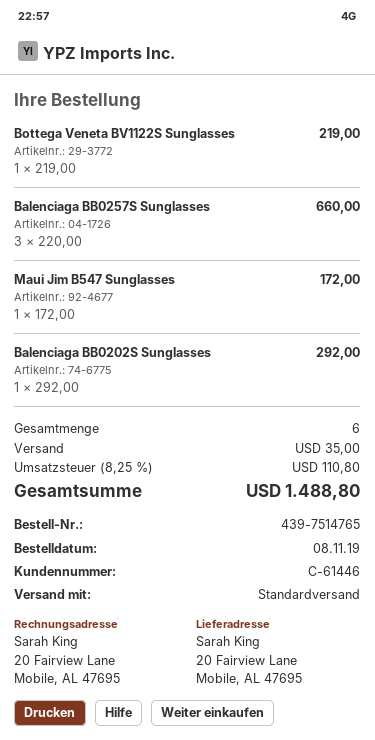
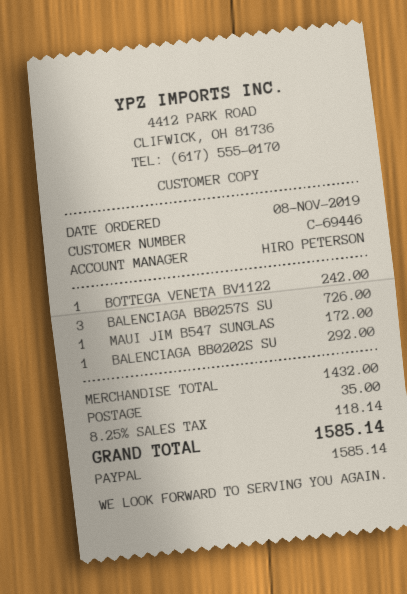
customer number: C-61446 -> C-69446
Bottega Veneta BV1122S Sunglasses: 1 for 219.00 -> 1 for 242.00
Balenciaga BB0257S Sunglasses: 3 for 660.00 -> 3 for 726.00
tax: 8.25% = 110.80 -> 8.25% = 118.14
total: 1488.80 -> 1585.14

